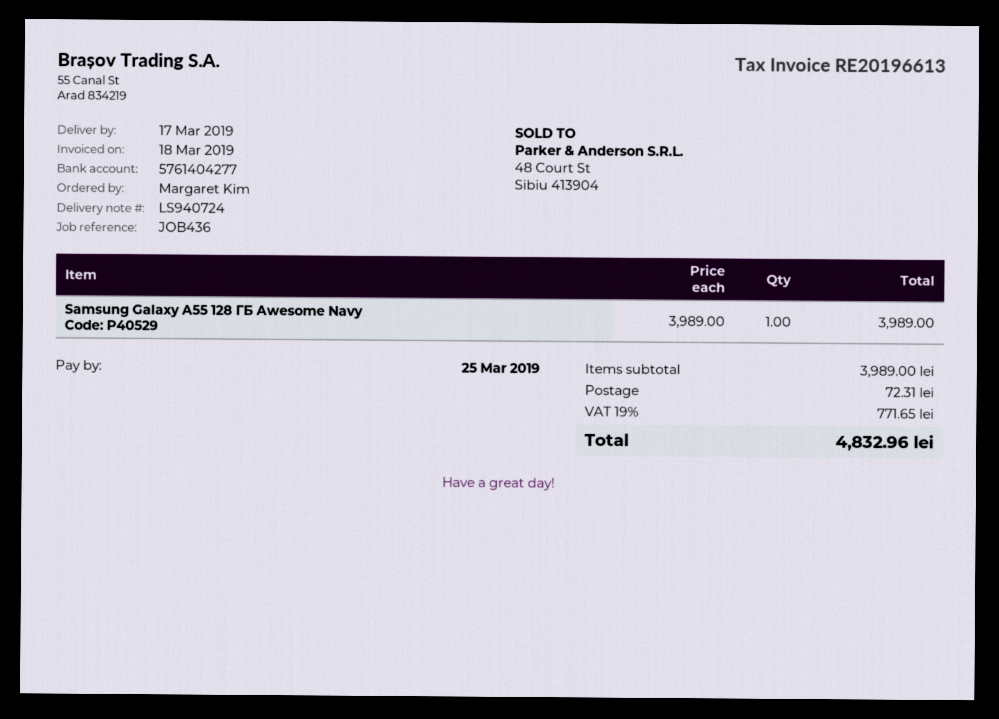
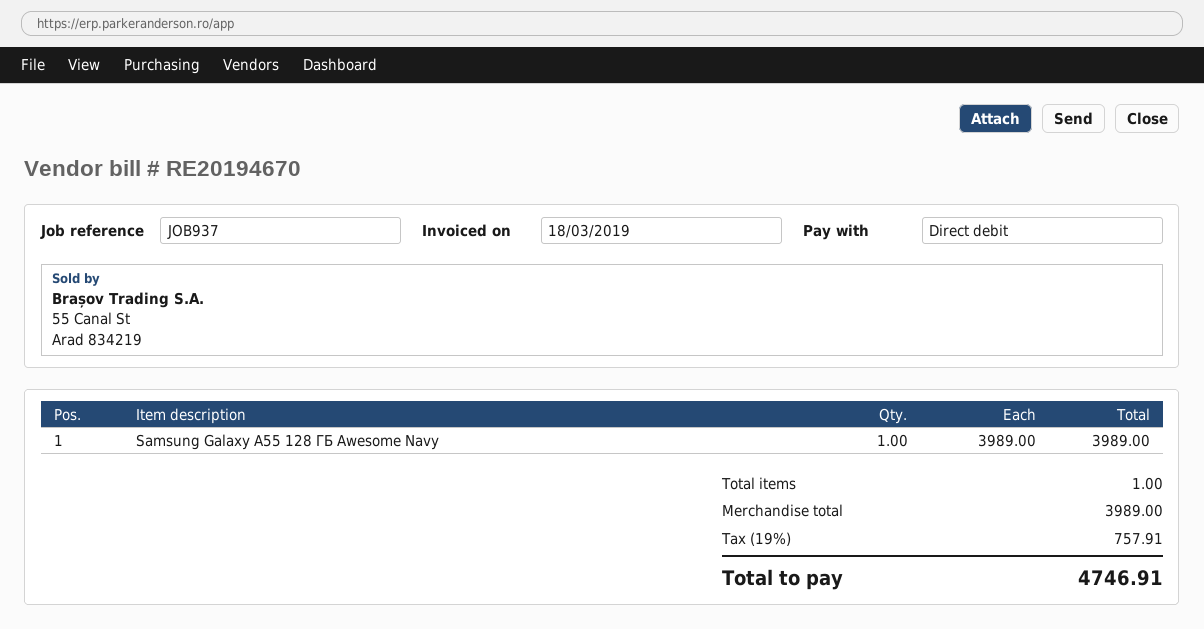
invoice number: RE20196613 -> RE20194670
reference: JOB436 -> JOB937
shipping: 72.31 -> none
tax: 19% = 771.65 -> 19% = 757.91
total: 4832.96 -> 4746.91

